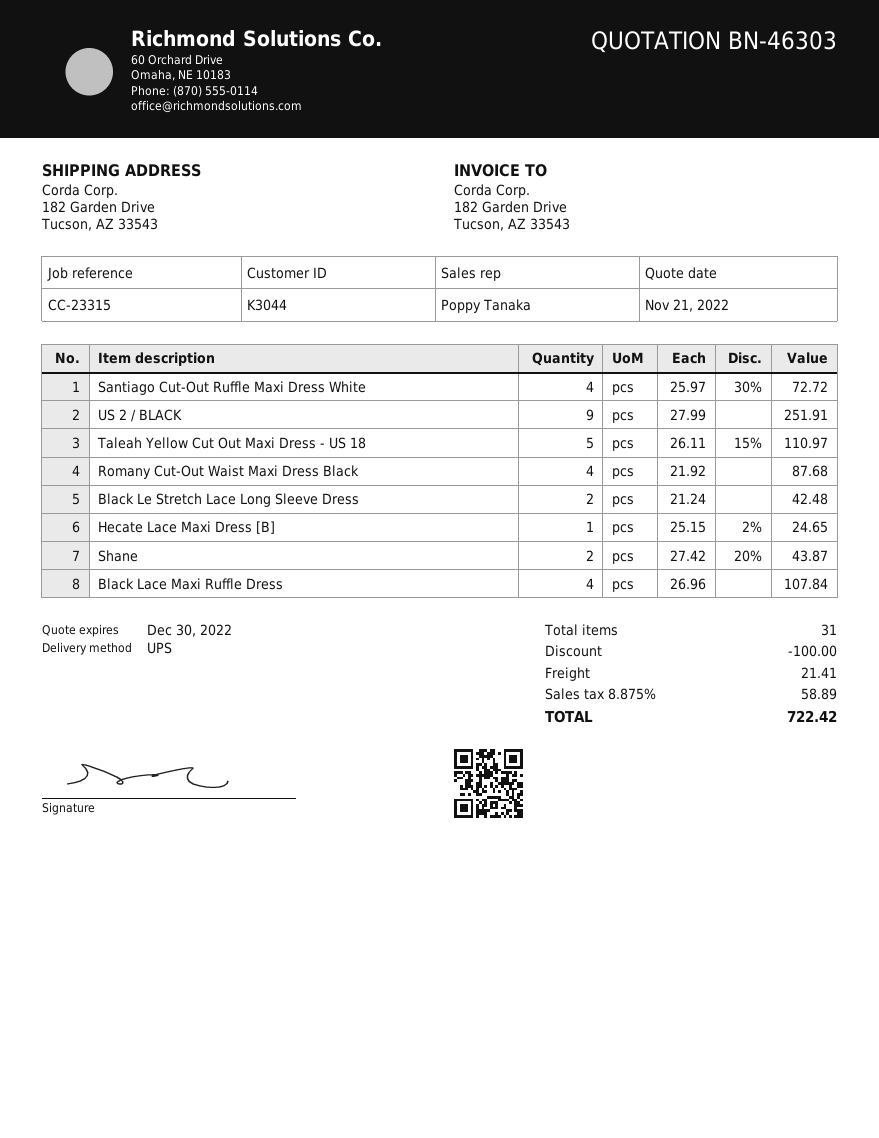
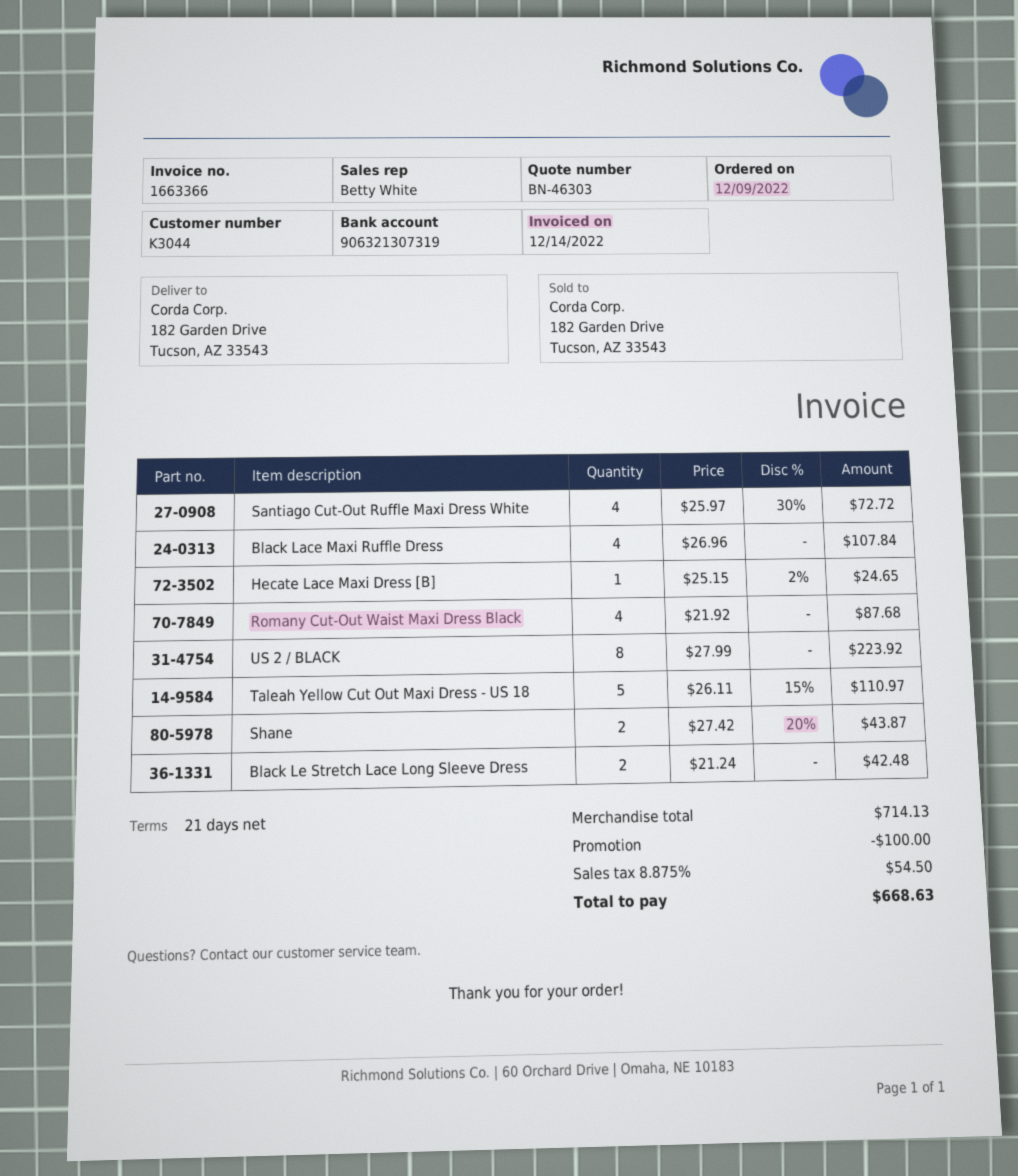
sales rep: Poppy Tanaka -> Betty White
US 2 / BLACK: 9 x 27.99 = 251.91 -> 8 x 27.99 = 223.92
shipping: 21.41 -> none
tax: 8.875% = 58.89 -> 8.875% = 54.50
total: 722.42 -> 668.63

